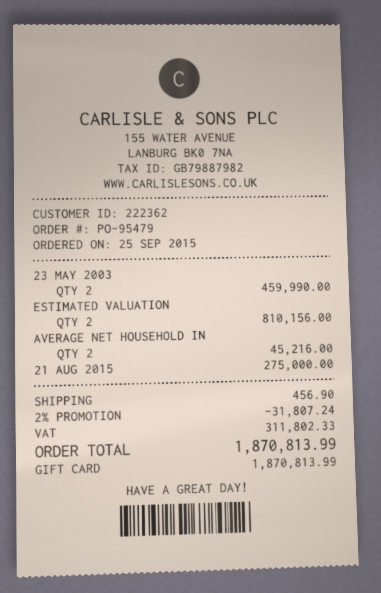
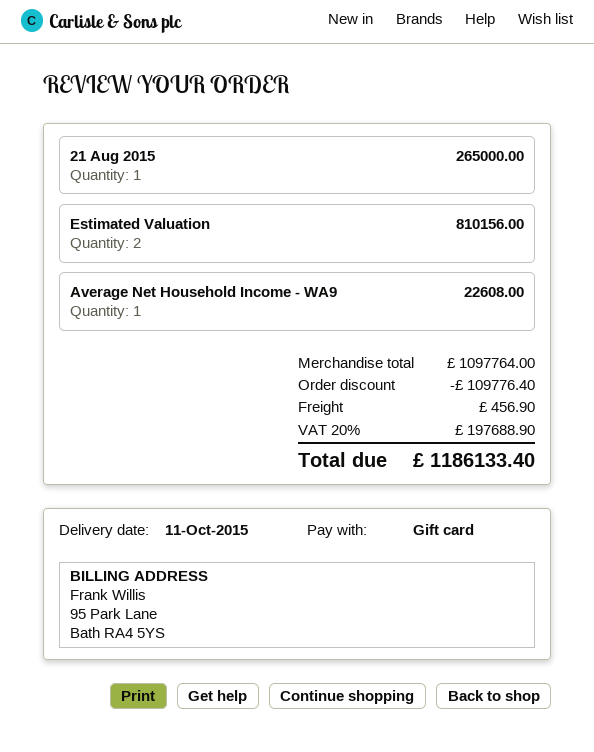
23 MAY 2003: 2 for 459990.00 -> none
AVERAGE NET HOUSEHOLD IN: 2 for 45216.00 -> 1 for 22608.00
21 AUG 2015: 1 for 275000.00 -> 1 for 265000.00
discount: 31807.24 -> 109776.40
tax: 311802.33 -> 197688.90
total: 1870813.99 -> 1186133.40

